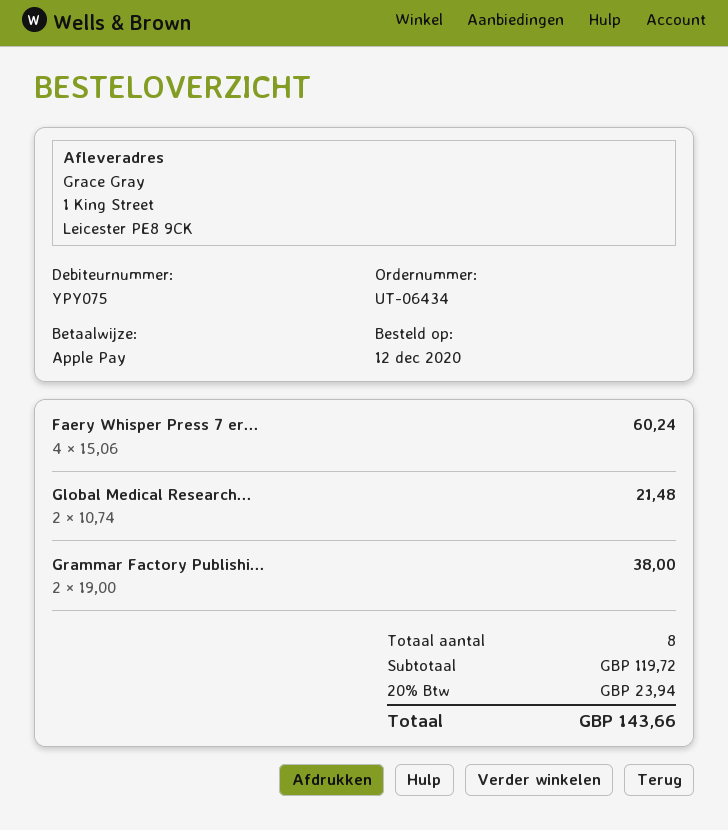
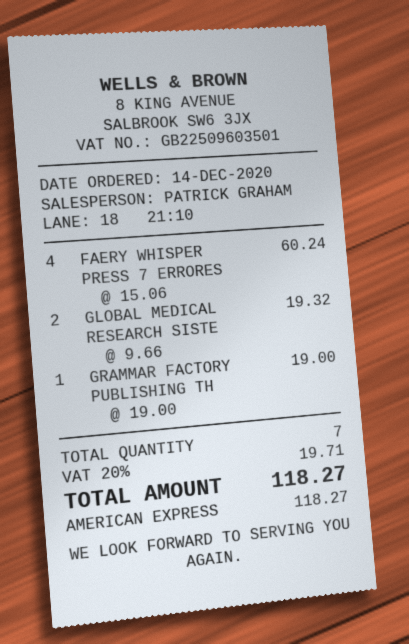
order date: 2020-12-12 -> 2020-12-14
payment method: Apple Pay -> American Express
Global Medical Research...: 2 x 10.74 = 21.48 -> 2 x 9.66 = 19.32
Grammar Factory Publishi...: 2 x 19.00 = 38.00 -> 1 x 19.00 = 19.00
total quantity: 8 -> 7
tax: 20% = 23.94 -> 20% = 19.71
total: 143.66 -> 118.27

